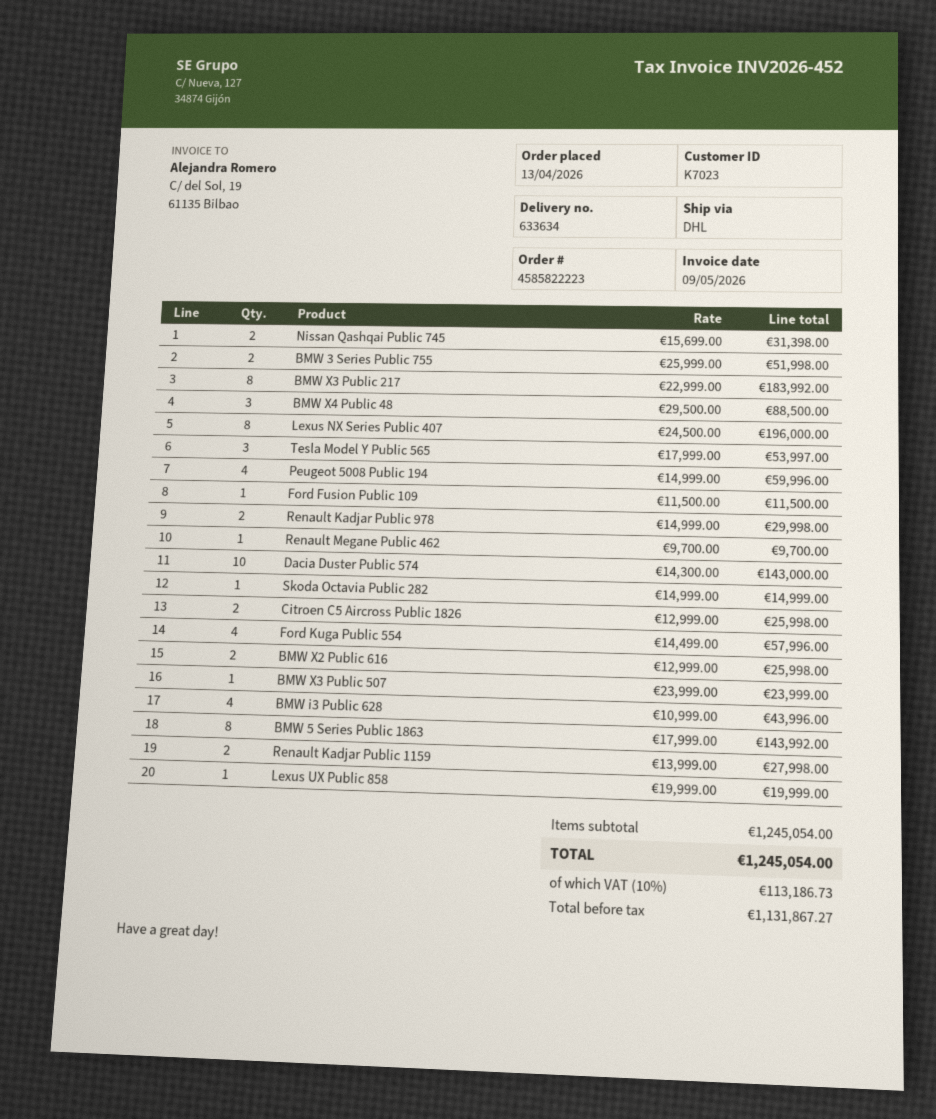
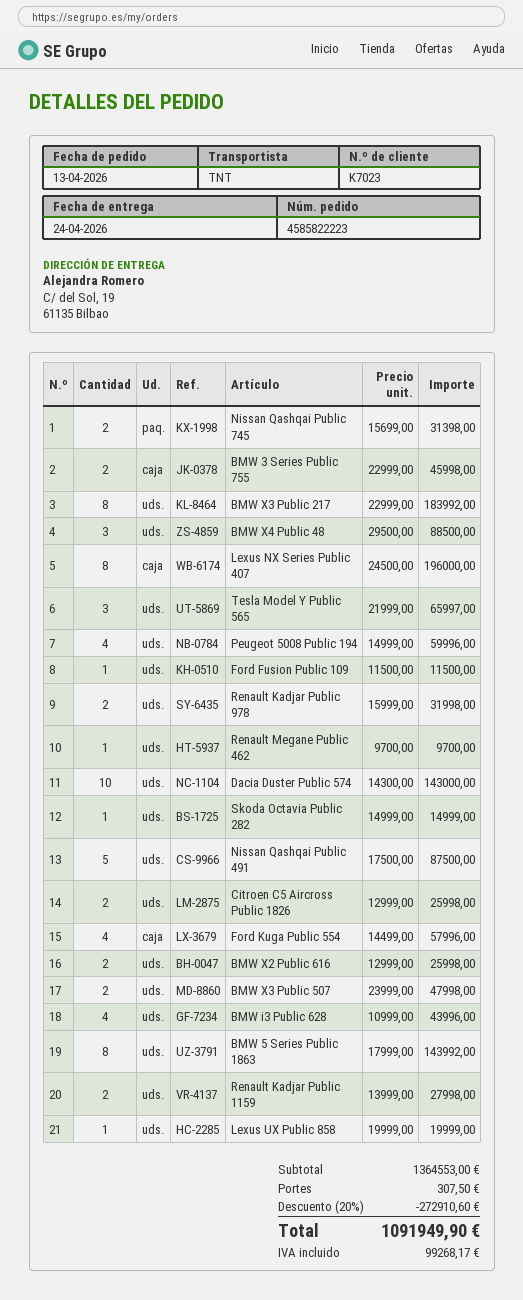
shipping method: DHL -> TNT
BMW 3 Series Public 755: 2 x 25999.00 = 51998.00 -> 2 x 22999.00 = 45998.00
Tesla Model Y Public 565: 3 x 17999.00 = 53997.00 -> 3 x 21999.00 = 65997.00
Renault Kadjar Public 978: 2 x 14999.00 = 29998.00 -> 2 x 15999.00 = 31998.00
BMW X3 Public 507: 1 x 23999.00 = 23999.00 -> 2 x 23999.00 = 47998.00
Nissan Qashqai Public 491: none -> 5 x 17500.00 = 87500.00
subtotal: 1245054.00 -> 1364553.00
discount: none -> 20% = 272910.60
shipping: none -> 307.50
tax: 113186.73 -> 99268.17
total: 1245054.00 -> 1091949.90

